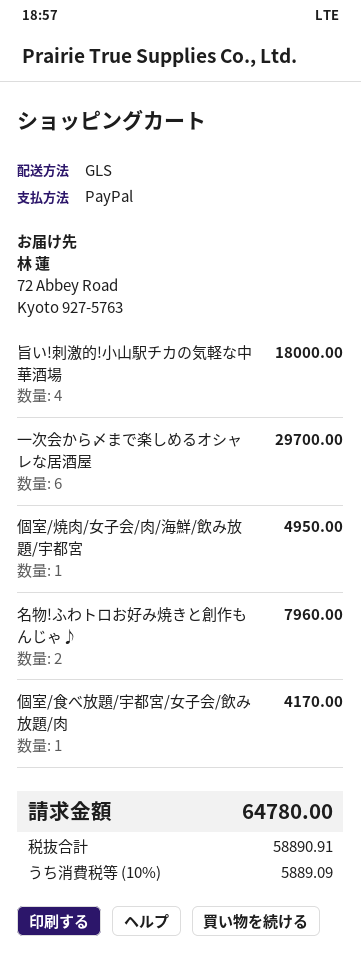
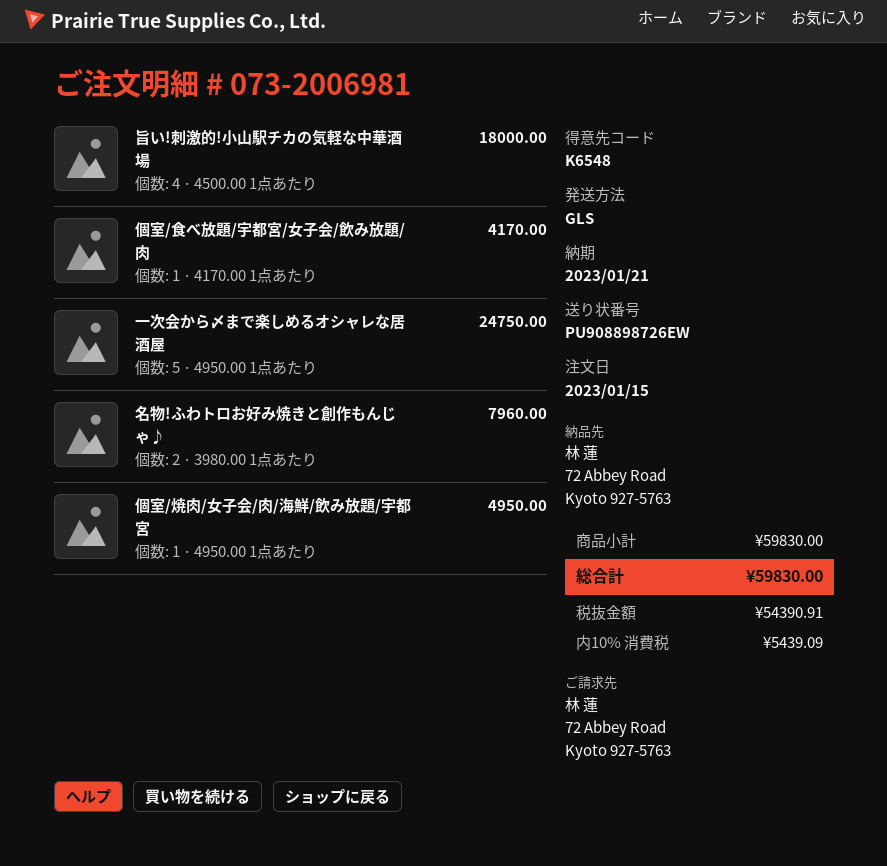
一次会から〆まで楽しめるオシャレな居酒屋: 6 for 29700.00 -> 5 for 24750.00
net: 58890.91 -> 54390.91
tax: 10% = 5889.09 -> 10% = 5439.09
total: 64780.00 -> 59830.00

